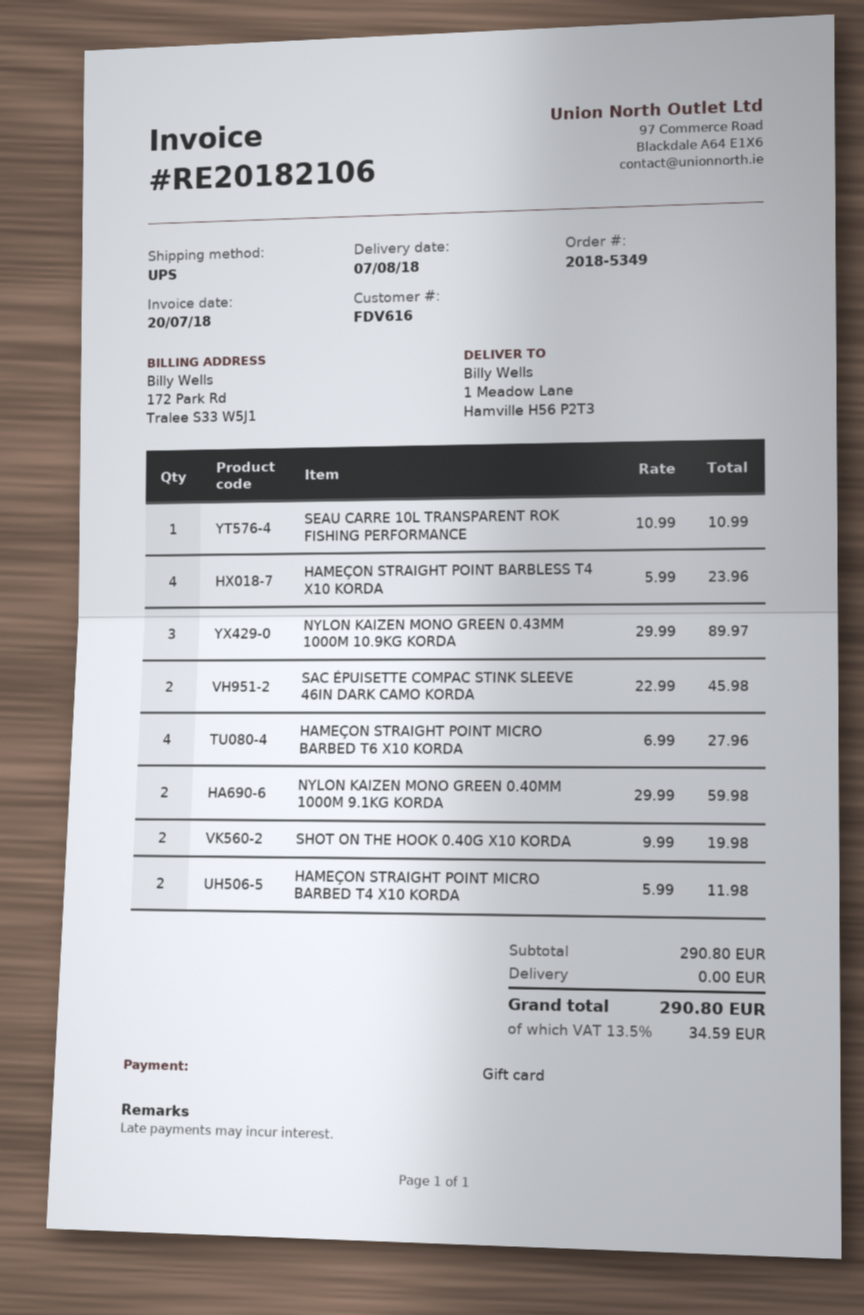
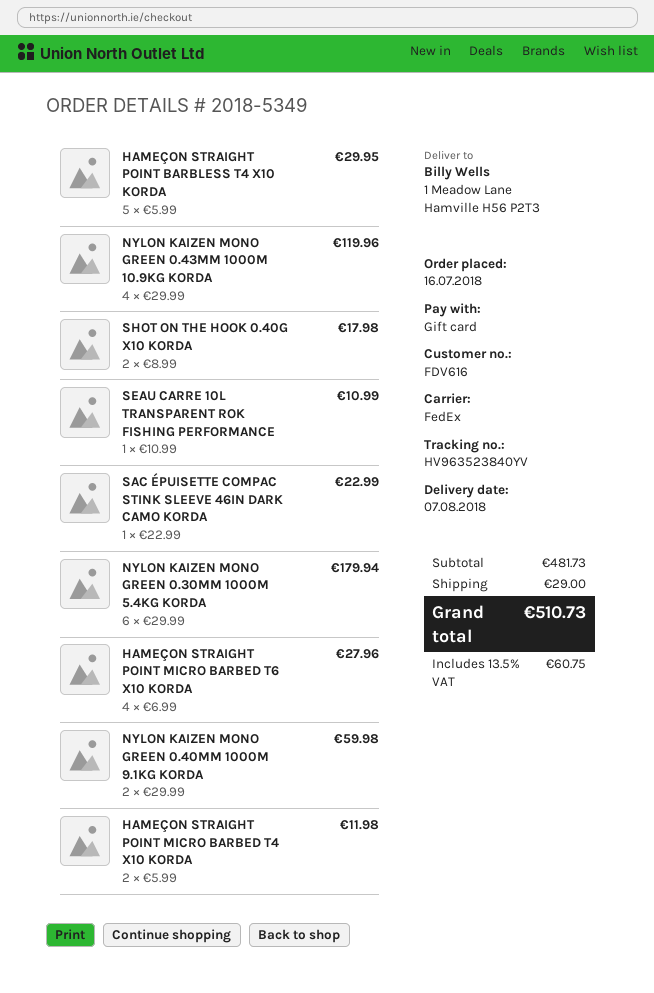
shipping method: UPS -> FedEx
HAMEÇON STRAIGHT POINT BARBLESS T4 X10 KORDA: 4 x 5.99 = 23.96 -> 5 x 5.99 = 29.95
NYLON KAIZEN MONO GREEN 0.43MM 1000M 10.9KG KORDA: 3 x 29.99 = 89.97 -> 4 x 29.99 = 119.96
SAC ÉPUISETTE COMPAC STINK SLEEVE 46IN DARK CAMO KORDA: 2 x 22.99 = 45.98 -> 1 x 22.99 = 22.99
SHOT ON THE HOOK 0.40G X10 KORDA: 2 x 9.99 = 19.98 -> 2 x 8.99 = 17.98
NYLON KAIZEN MONO GREEN 0.30MM 1000M 5.4KG KORDA: none -> 6 x 29.99 = 179.94
subtotal: 290.80 -> 481.73
shipping: 0.00 -> 29.00
tax: 13.5% = 34.59 -> 13.5% = 60.75
total: 290.80 -> 510.73

